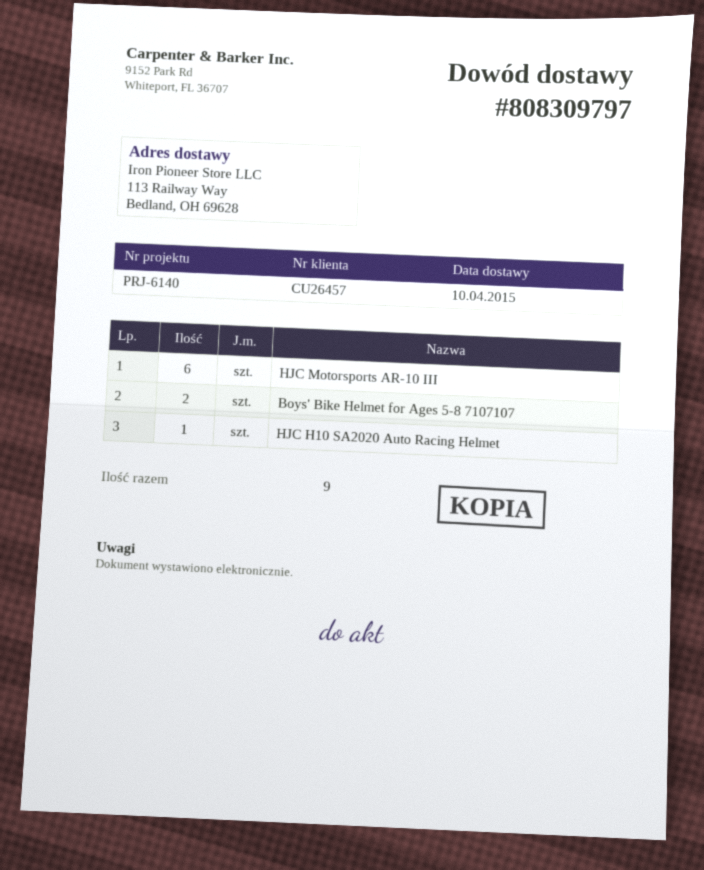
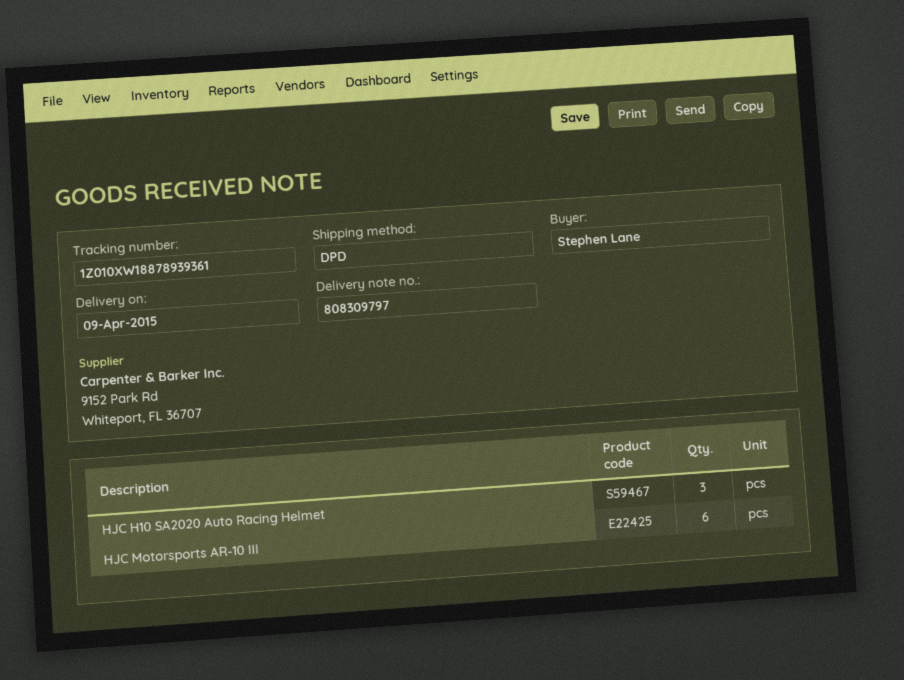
delivery date: 2015-04-10 -> 2015-04-09
Boys' Bike Helmet for Ages 5-8 7107107: 2 -> none
HJC H10 SA2020 Auto Racing Helmet: 1 -> 3

